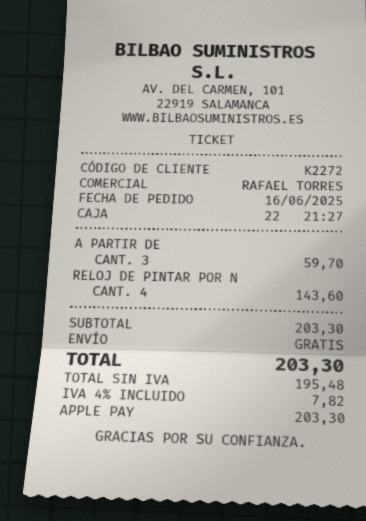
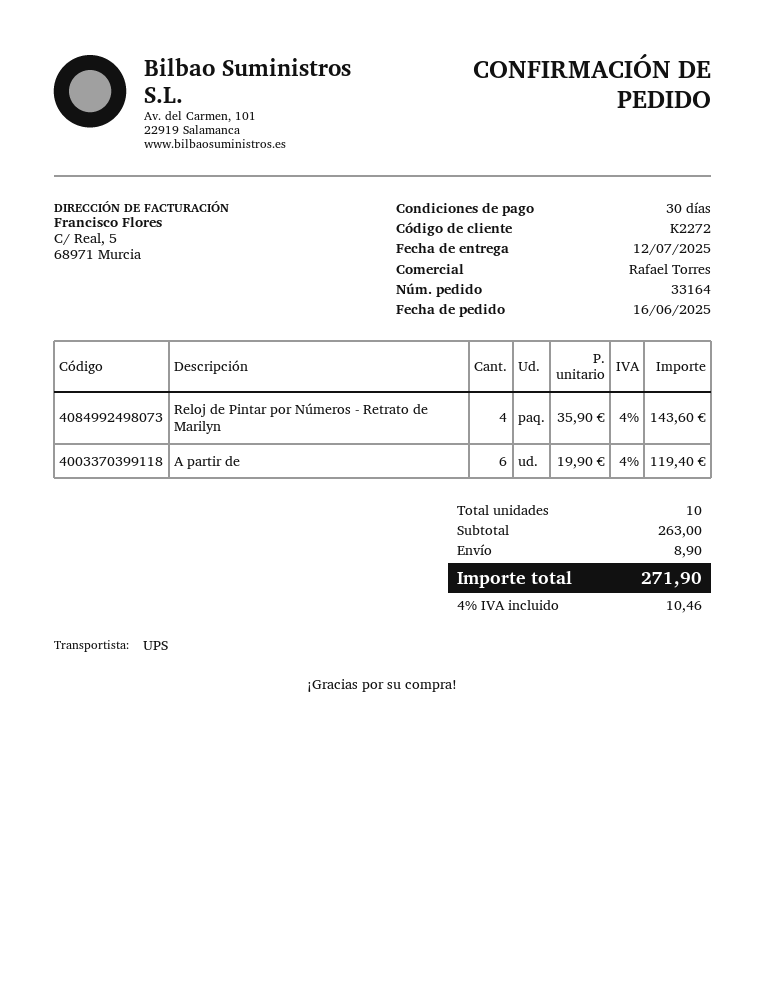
A PARTIR DE: 3 for 59.70 -> 6 for 119.40
subtotal: 203.30 -> 263.00
shipping: 0.00 -> 8.90
tax: 4% = 7.82 -> 4% = 10.46
total: 203.30 -> 271.90

